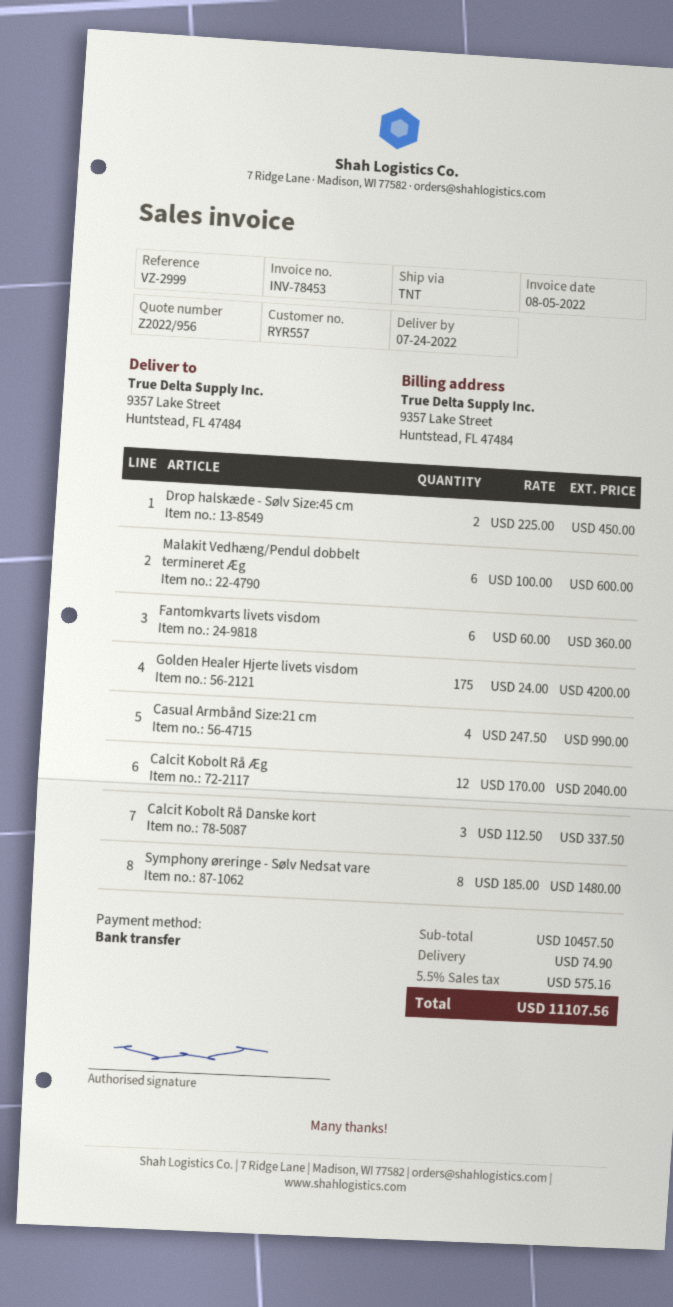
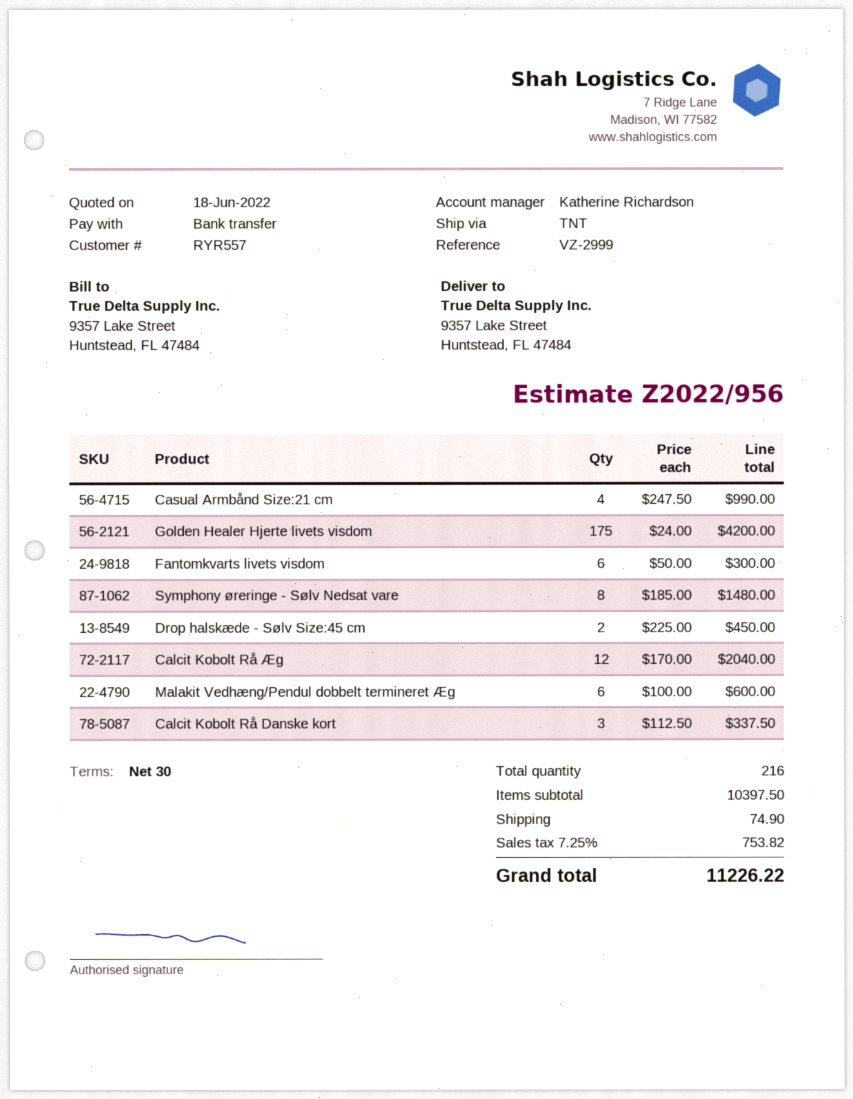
Fantomkvarts livets visdom: 6 x 60.00 = 360.00 -> 6 x 50.00 = 300.00
subtotal: 10457.50 -> 10397.50
tax: 5.5% = 575.16 -> 7.25% = 753.82
total: 11107.56 -> 11226.22

